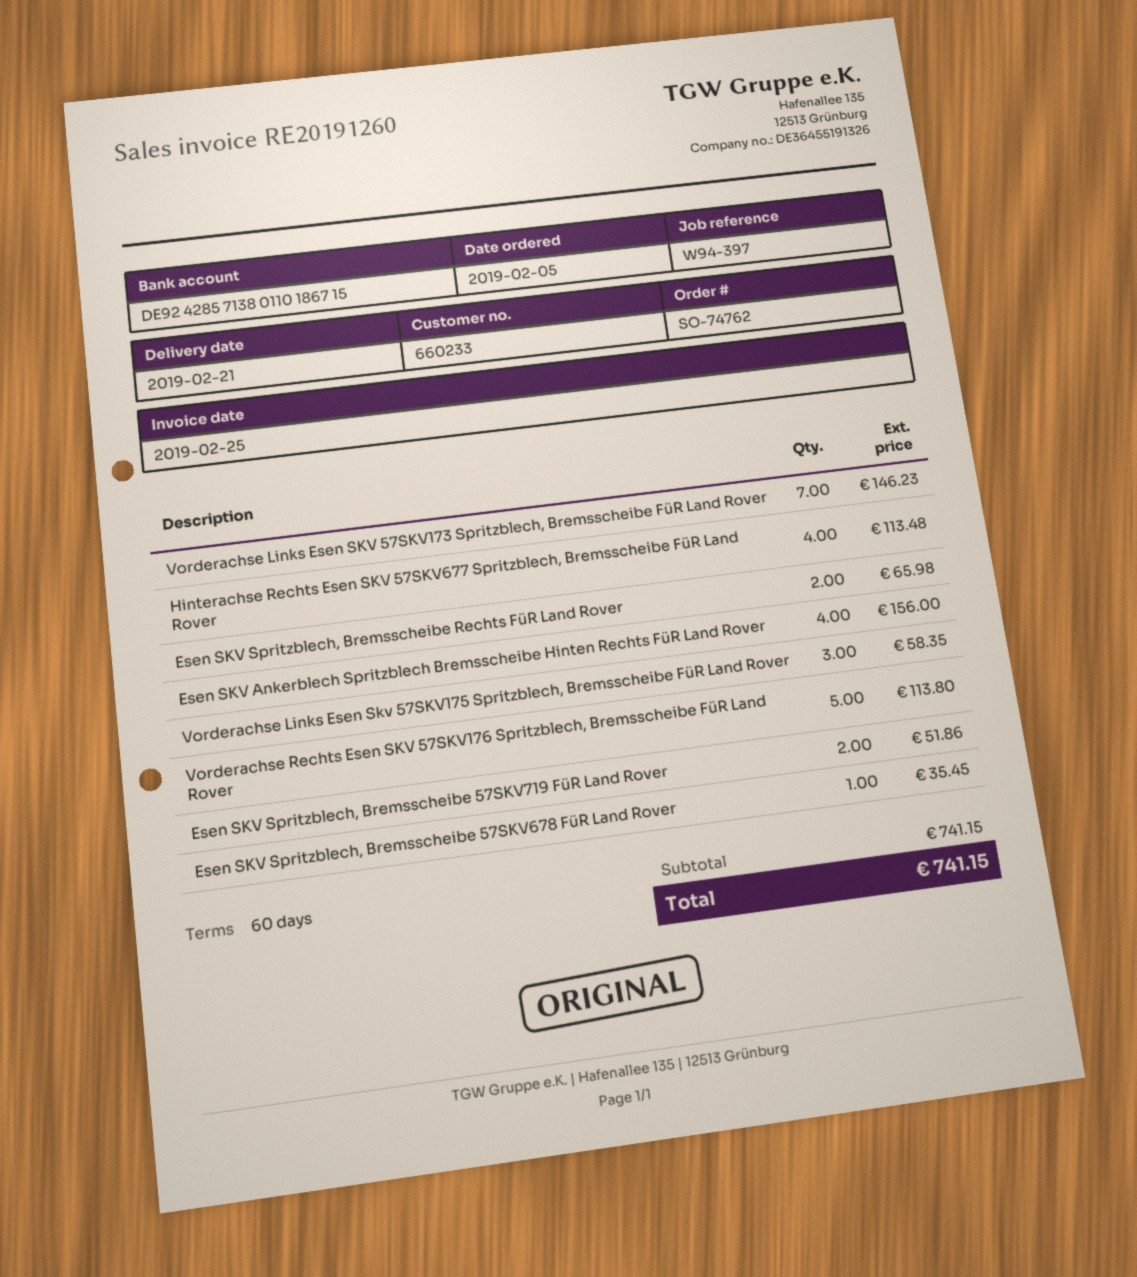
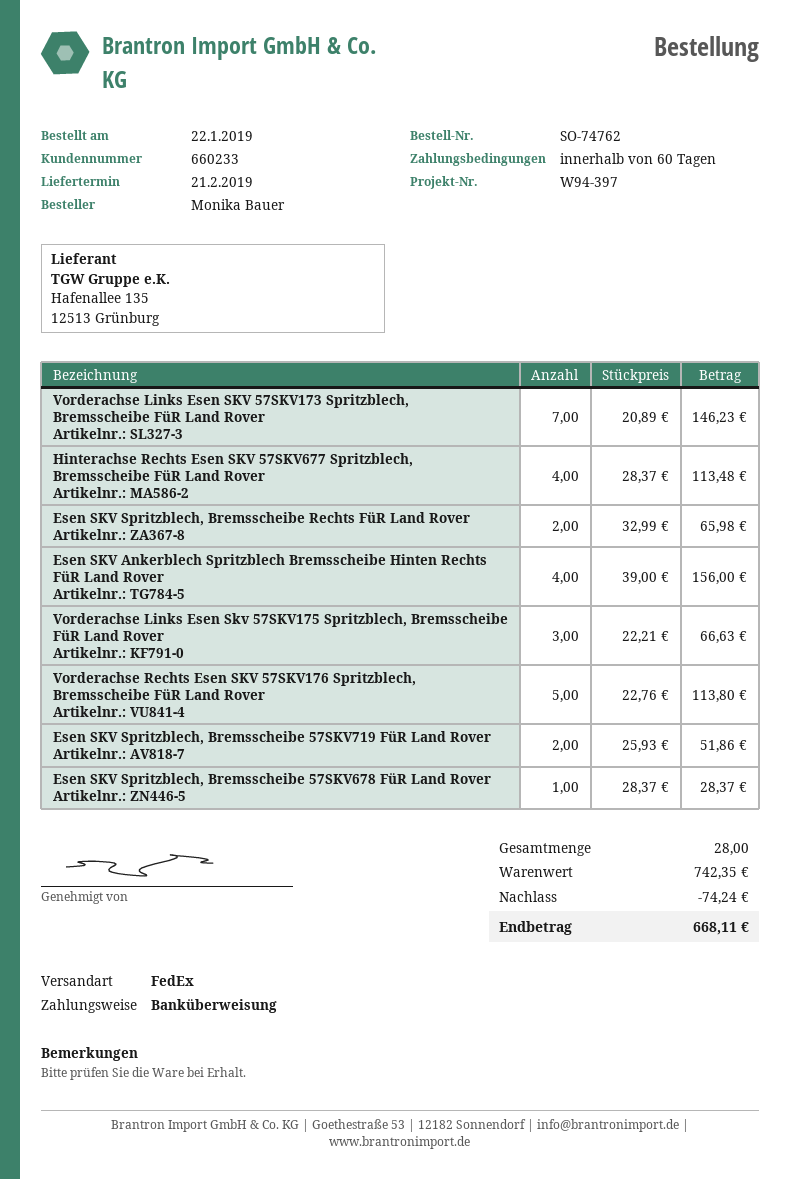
order date: 2019-02-05 -> 2019-01-22
Vorderachse Links Esen Skv 57SKV175 Spritzblech, Bremsscheibe FüR Land Rover: 3 for 58.35 -> 3 for 66.63
Esen SKV Spritzblech, Bremsscheibe 57SKV678 FüR Land Rover: 1 for 35.45 -> 1 for 28.37
subtotal: 741.15 -> 742.35
discount: none -> 74.24
total: 741.15 -> 668.11

